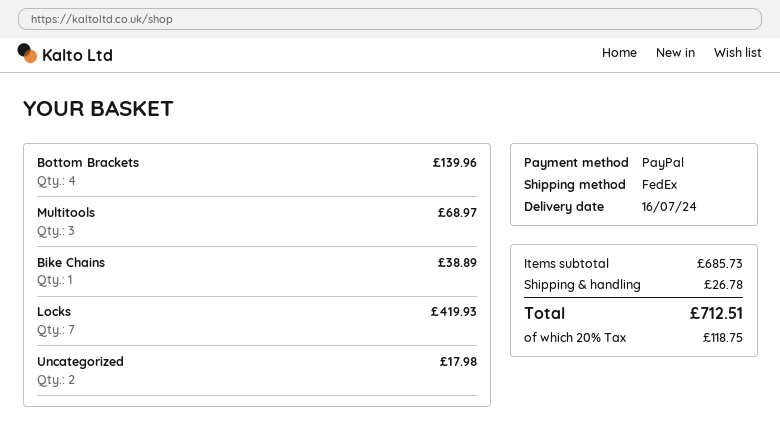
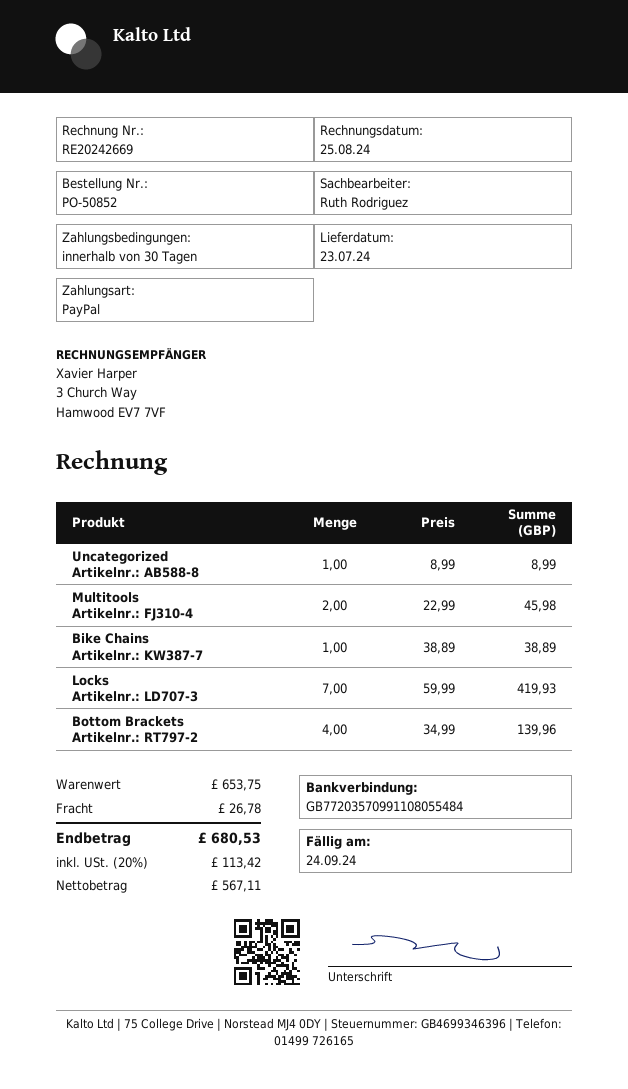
delivery date: 2024-07-16 -> 2024-07-23
Multitools: 3 for 68.97 -> 2 for 45.98
Uncategorized: 2 for 17.98 -> 1 for 8.99
subtotal: 685.73 -> 653.75
tax: 20% = 118.75 -> 20% = 113.42
total: 712.51 -> 680.53

